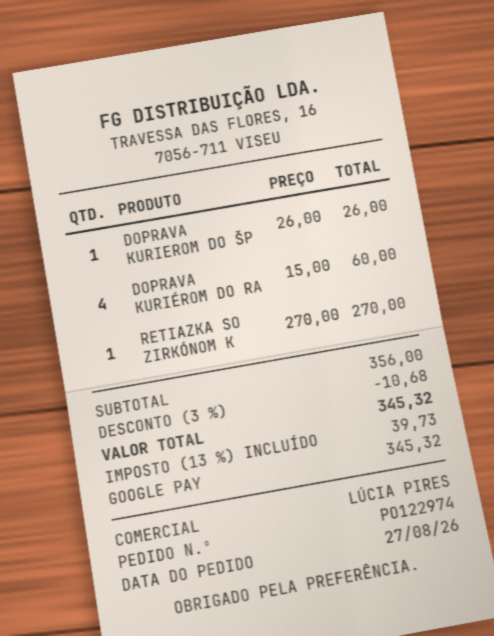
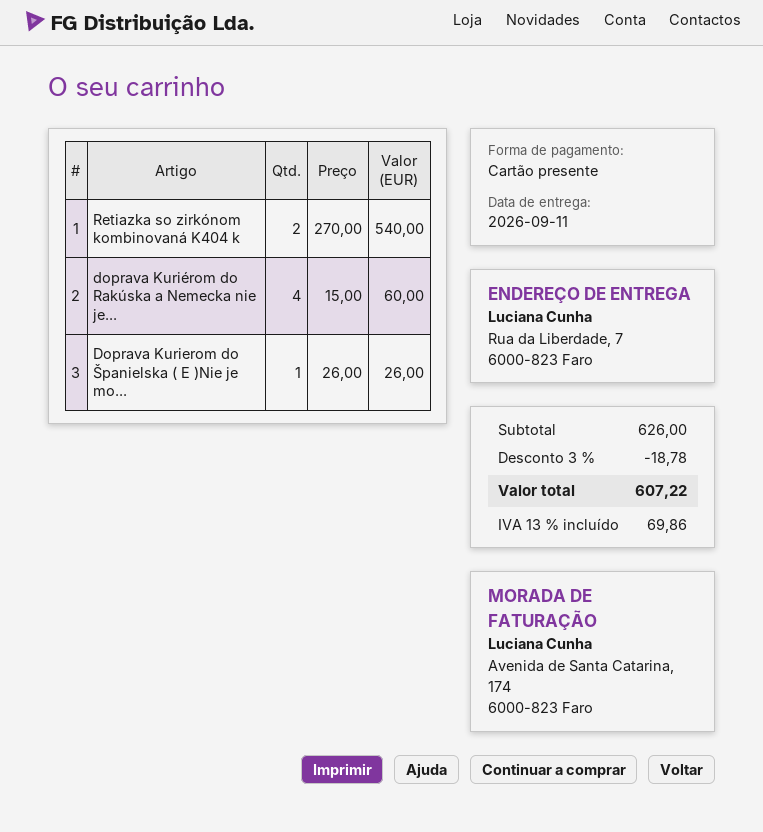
payment method: Google Pay -> gift card
RETIAZKA SO ZIRKÓNOM K: 1 x 270.00 = 270.00 -> 2 x 270.00 = 540.00
subtotal: 356.00 -> 626.00
discount: 3% = 10.68 -> 3% = 18.78
tax: 13% = 39.73 -> 13% = 69.86
total: 345.32 -> 607.22

